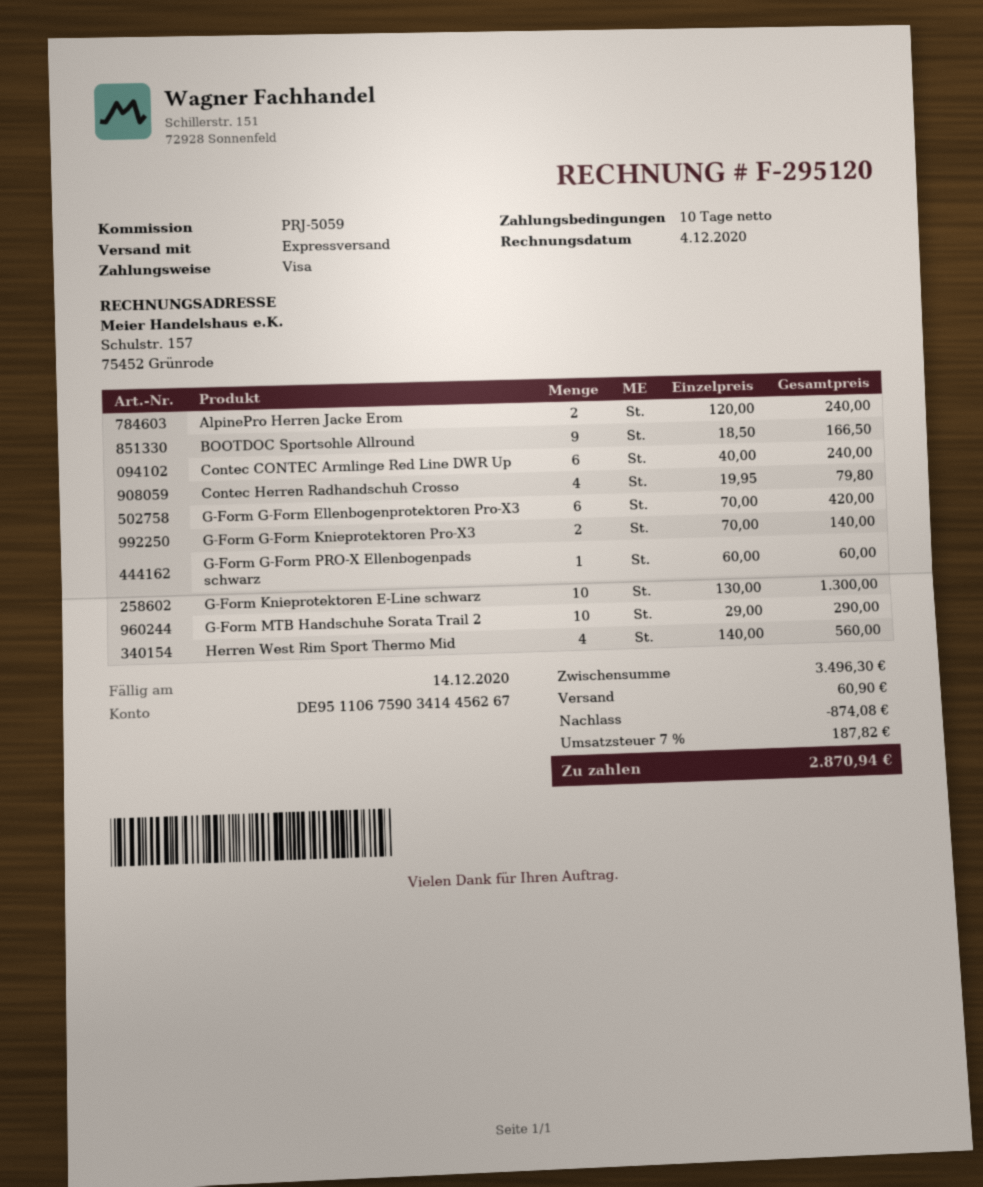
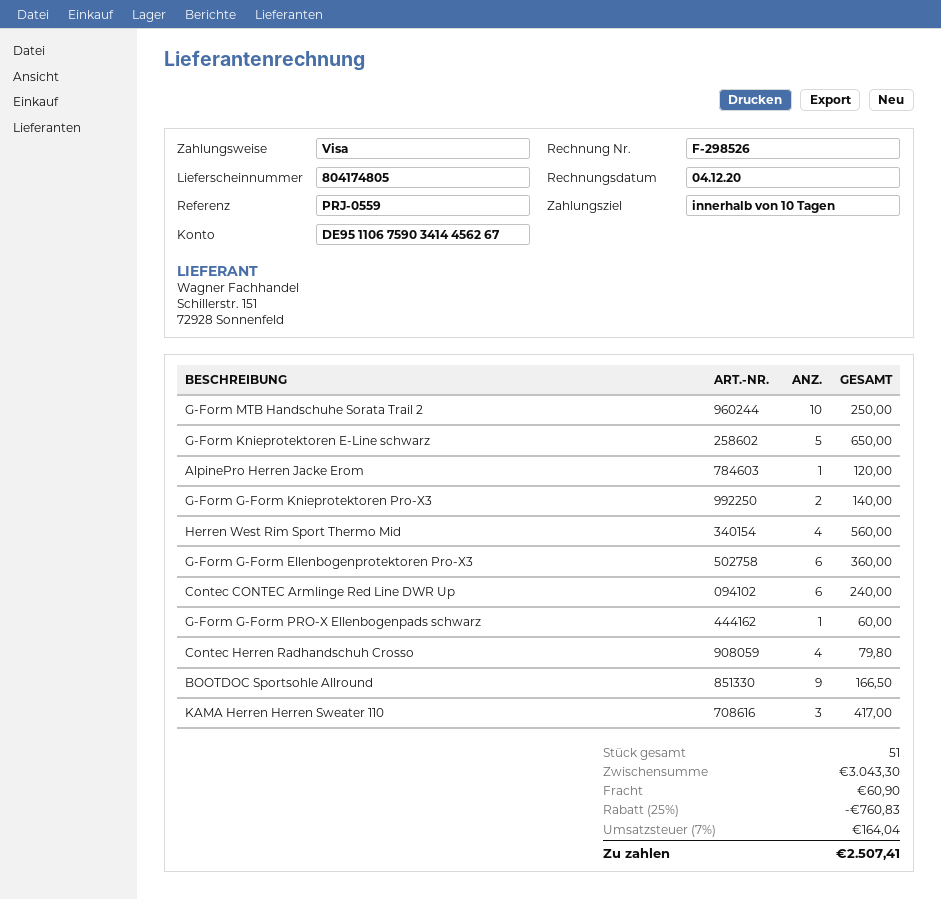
invoice number: F-295120 -> F-298526
reference: PRJ-5059 -> PRJ-0559
AlpinePro Herren Jacke Erom: 2 for 240.00 -> 1 for 120.00
G-Form G-Form Ellenbogenprotektoren Pro-X3: 6 for 420.00 -> 6 for 360.00
G-Form Knieprotektoren E-Line schwarz: 10 for 1300.00 -> 5 for 650.00
G-Form MTB Handschuhe Sorata Trail 2: 10 for 290.00 -> 10 for 250.00
KAMA Herren Herren Sweater 110: none -> 3 for 417.00
subtotal: 3496.30 -> 3043.30
discount: 874.08 -> 760.83
tax: 7% = 187.82 -> 7% = 164.04
total: 2870.94 -> 2507.41

